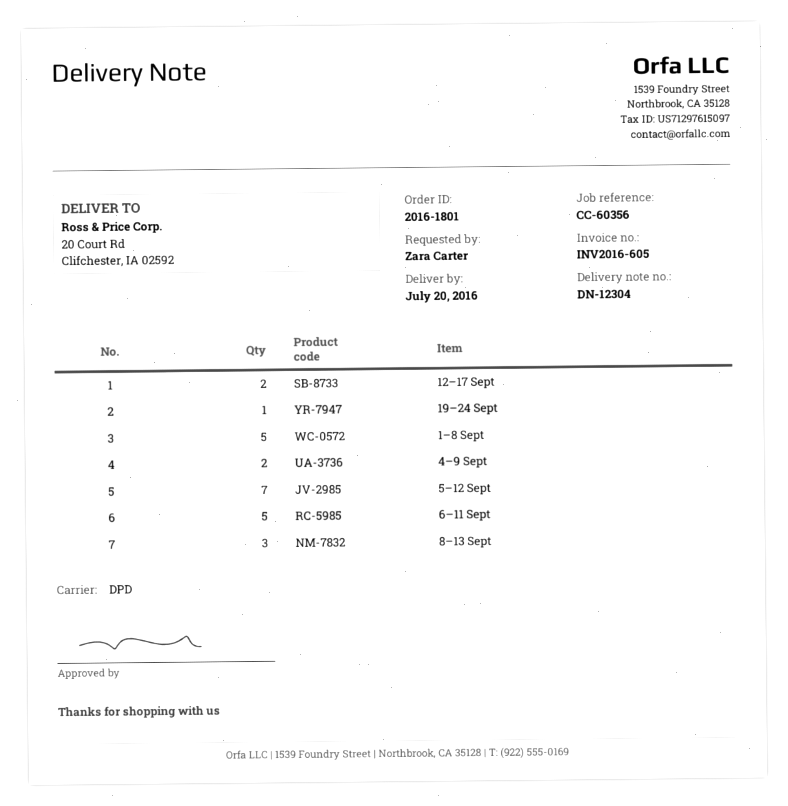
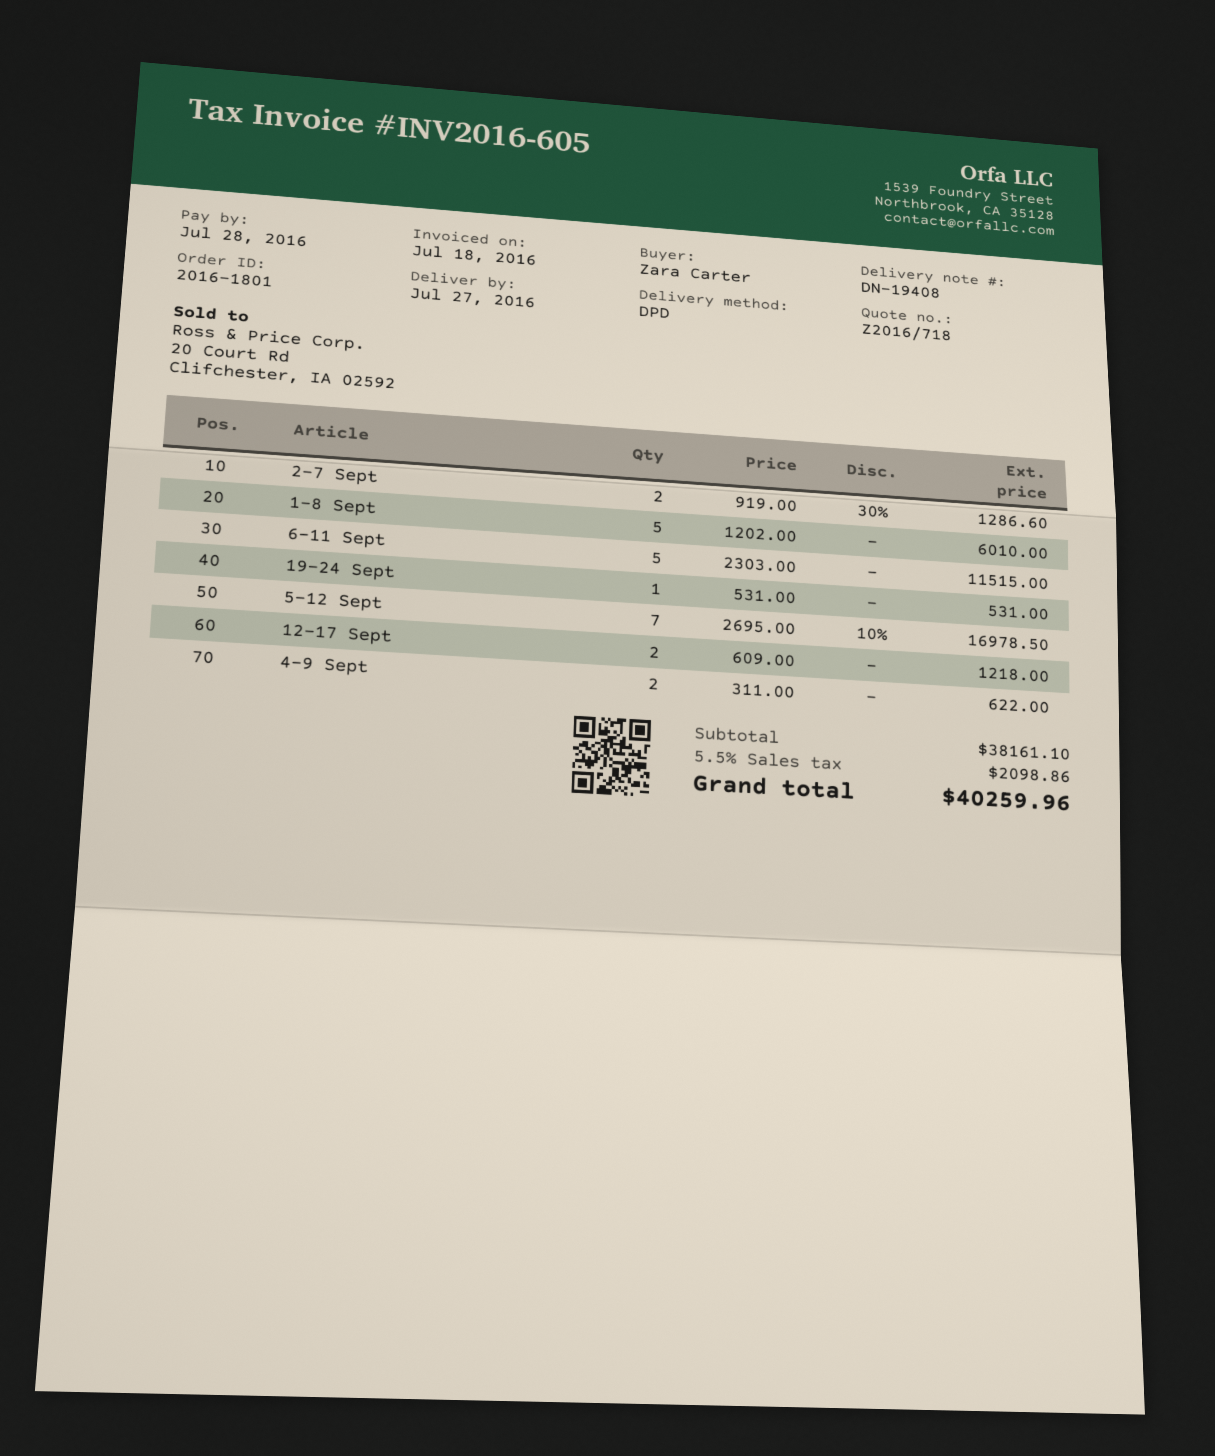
delivery note number: DN-12304 -> DN-19408
delivery date: 2016-07-20 -> 2016-07-27
8–13 Sept: 3 -> none
2–7 Sept: none -> 2

